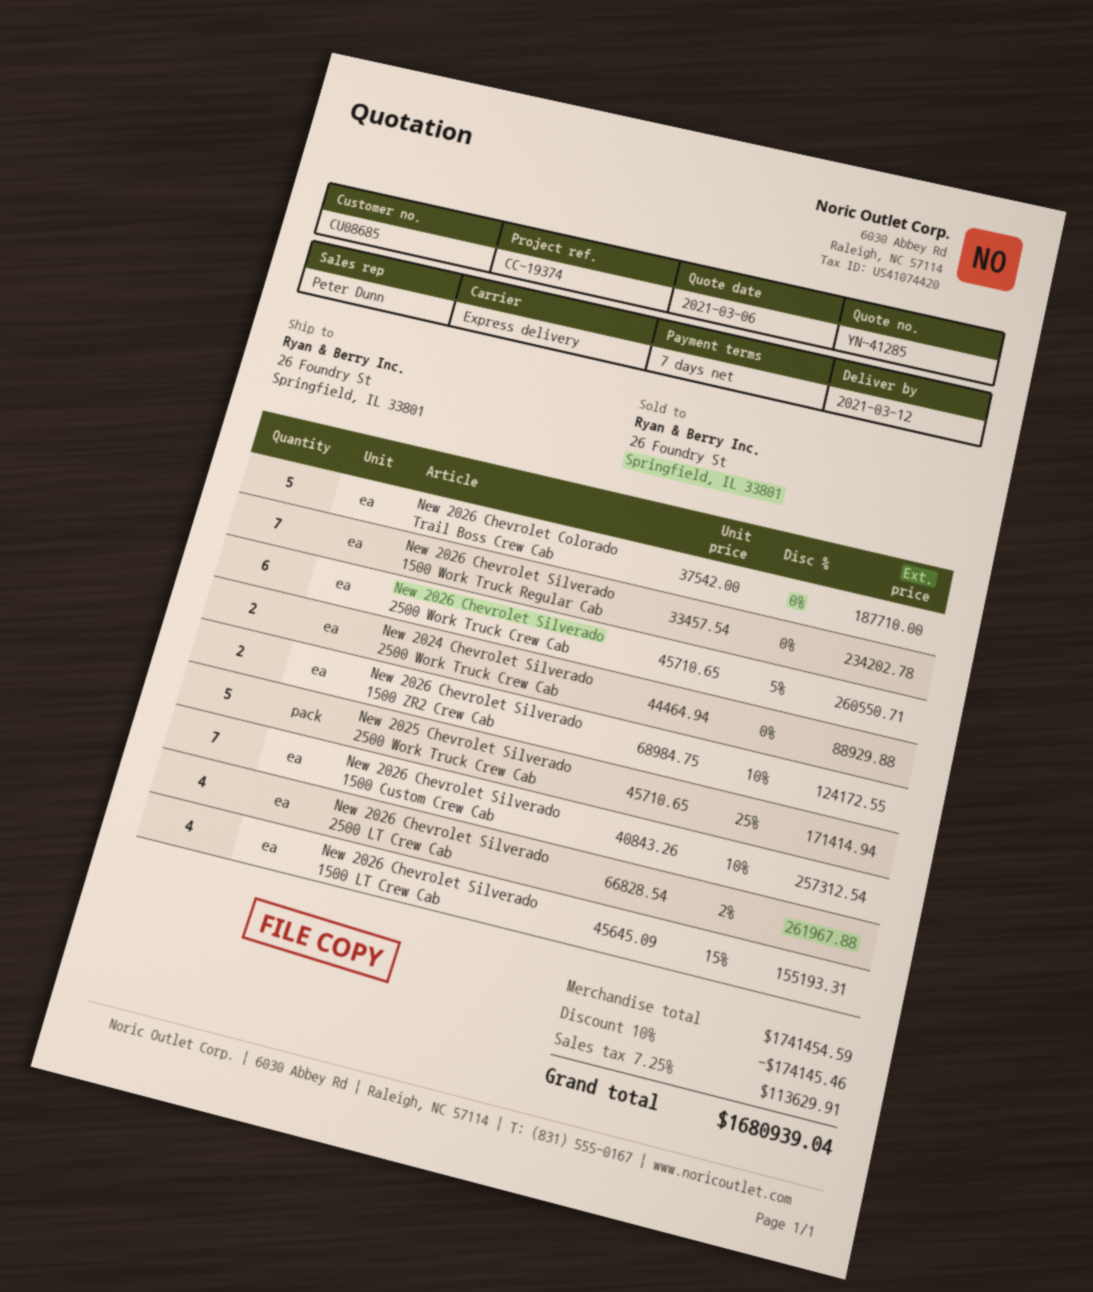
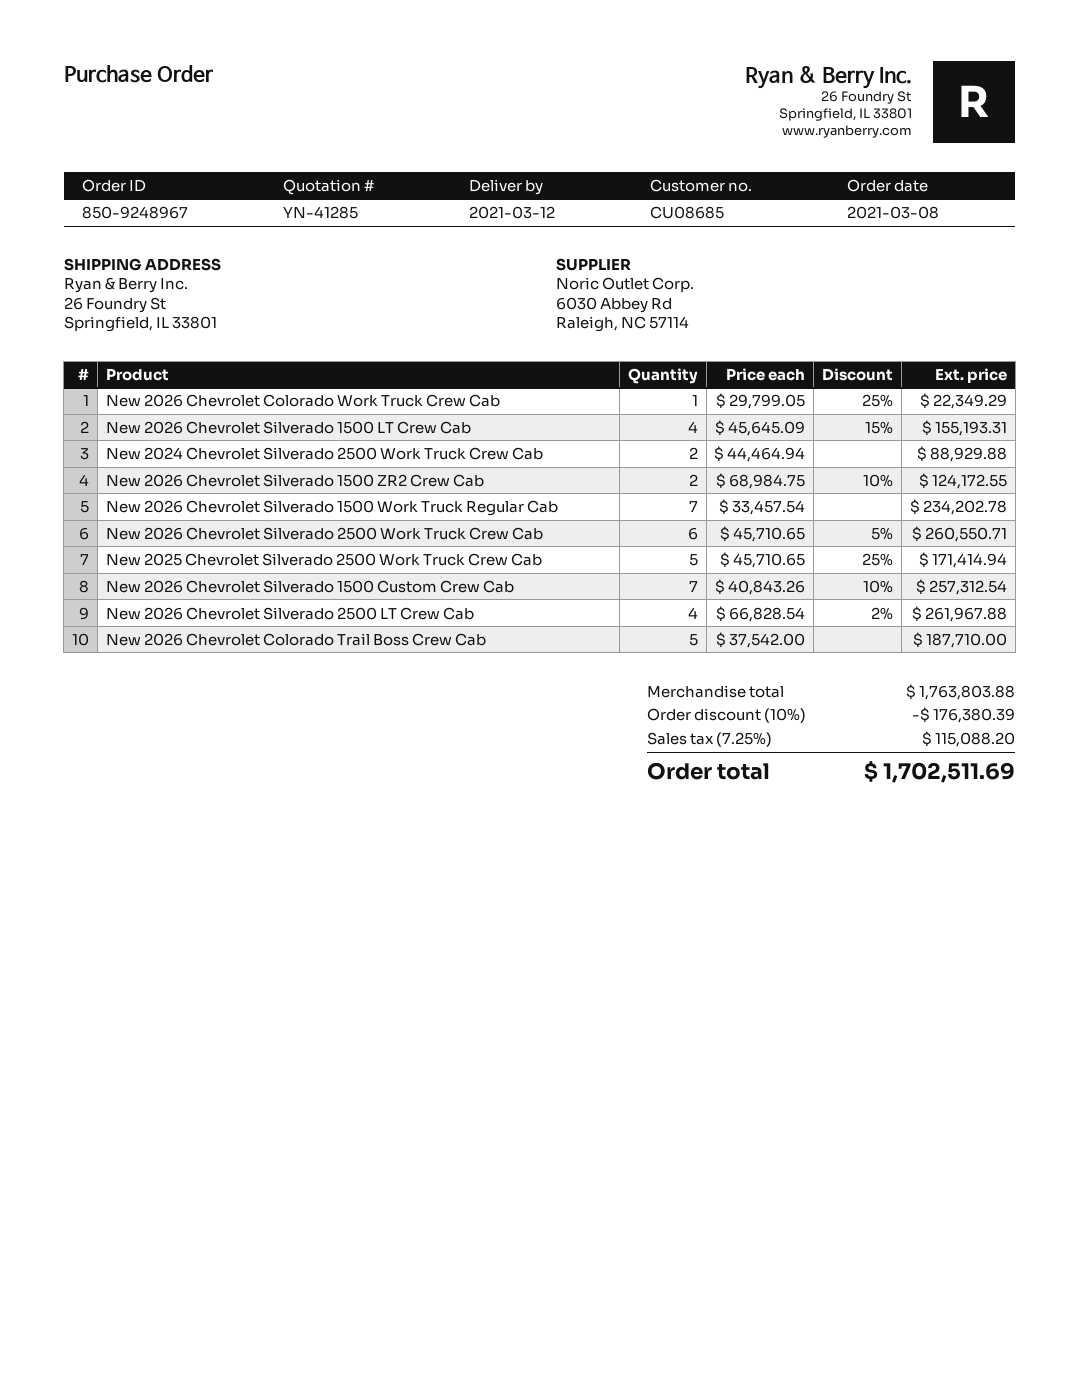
New 2026 Chevrolet Colorado Work Truck Crew Cab: none -> 1 x 29799.05 - 25% = 22349.29
subtotal: 1741454.59 -> 1763803.88
discount: 10% = 174145.46 -> 10% = 176380.39
tax: 7.25% = 113629.91 -> 7.25% = 115088.20
total: 1680939.04 -> 1702511.69

